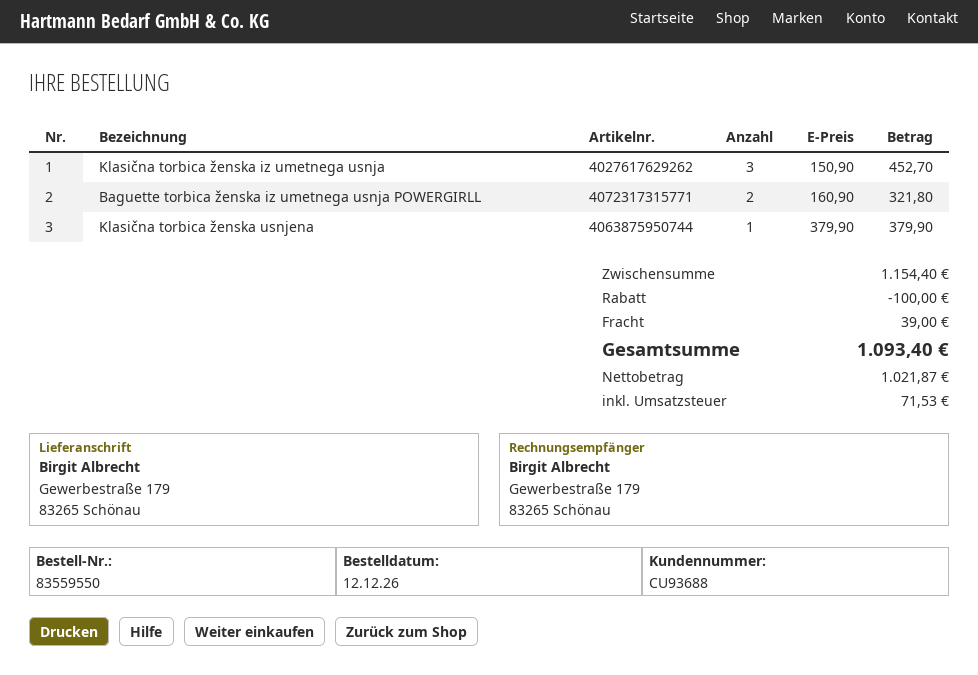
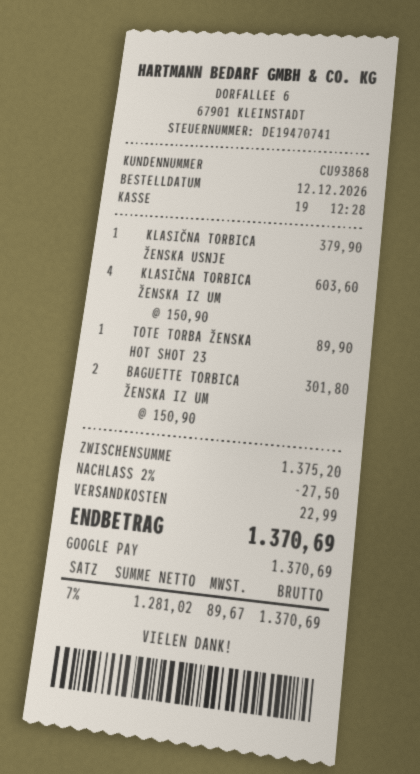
customer number: CU93688 -> CU93868
Klasična torbica ženska iz umetnega usnja: 3 x 150.90 = 452.70 -> 4 x 150.90 = 603.60
Baguette torbica ženska iz umetnega usnja POWERGIRLL: 2 x 160.90 = 321.80 -> 2 x 150.90 = 301.80
TOTE TORBA ŽENSKA HOT SHOT 23: none -> 1 x 89.90 = 89.90
subtotal: 1154.40 -> 1375.20
discount: 100.00 -> 27.50
shipping: 39.00 -> 22.99
net: 1021.87 -> 1281.02
tax: 71.53 -> 89.67
total: 1093.40 -> 1370.69

